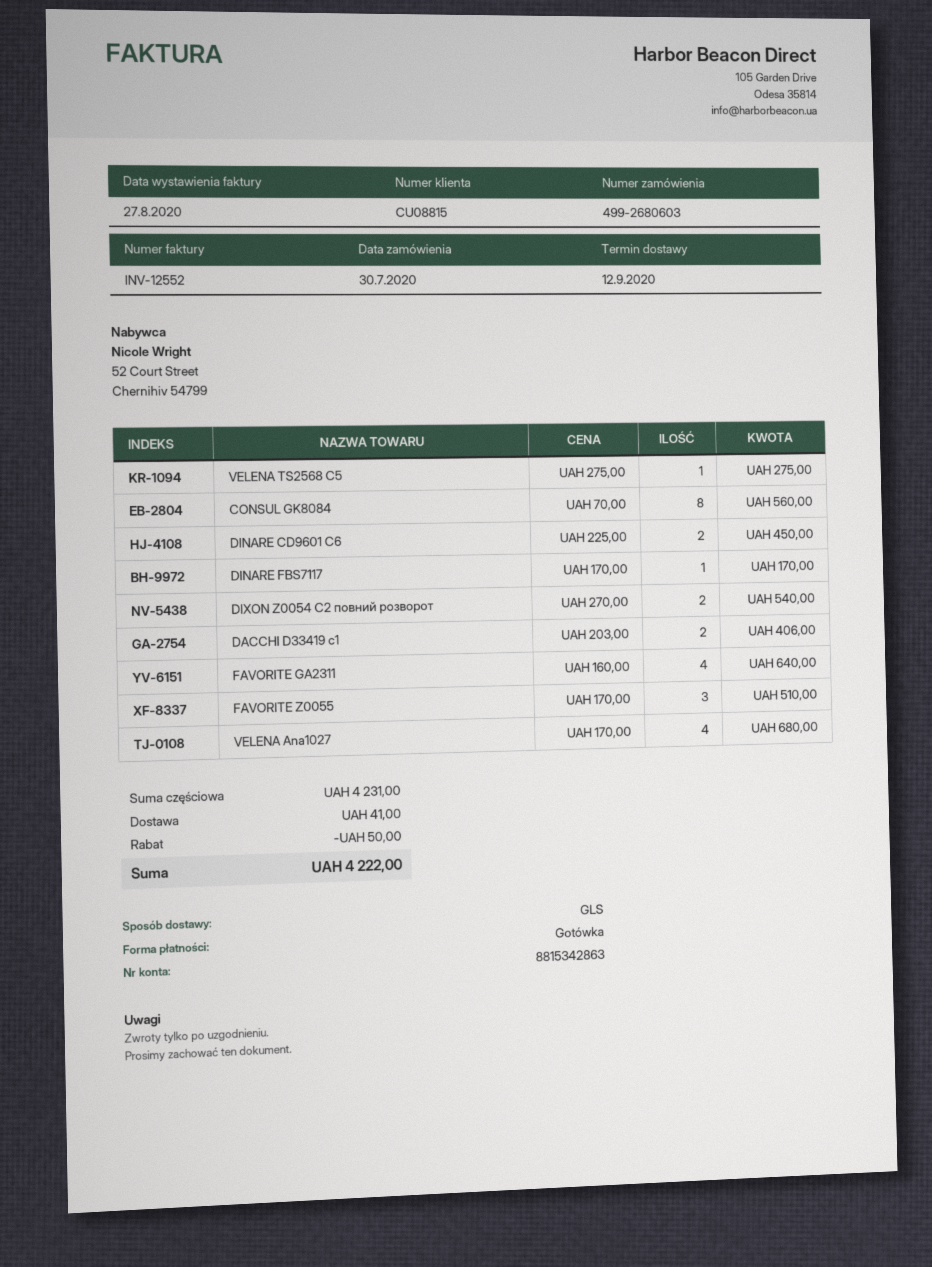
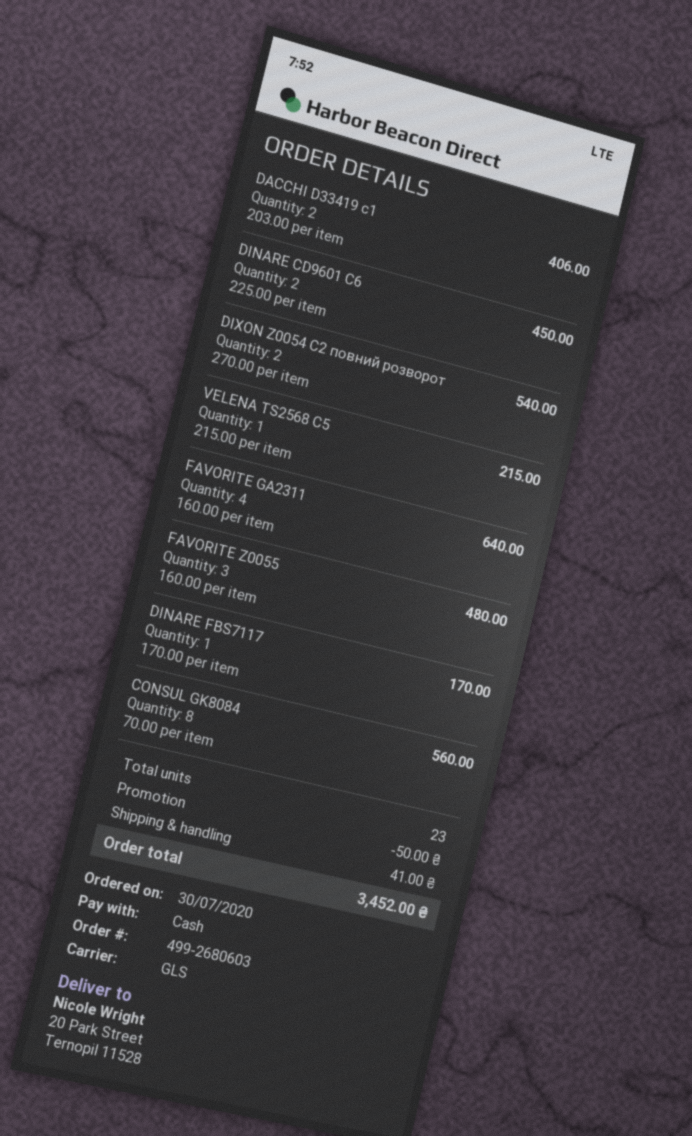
VELENA TS2568 C5: 1 x 275.00 = 275.00 -> 1 x 215.00 = 215.00
FAVORITE Z0055: 3 x 170.00 = 510.00 -> 3 x 160.00 = 480.00
VELENA Ana1027: 4 x 170.00 = 680.00 -> none
total: 4222.00 -> 3452.00

